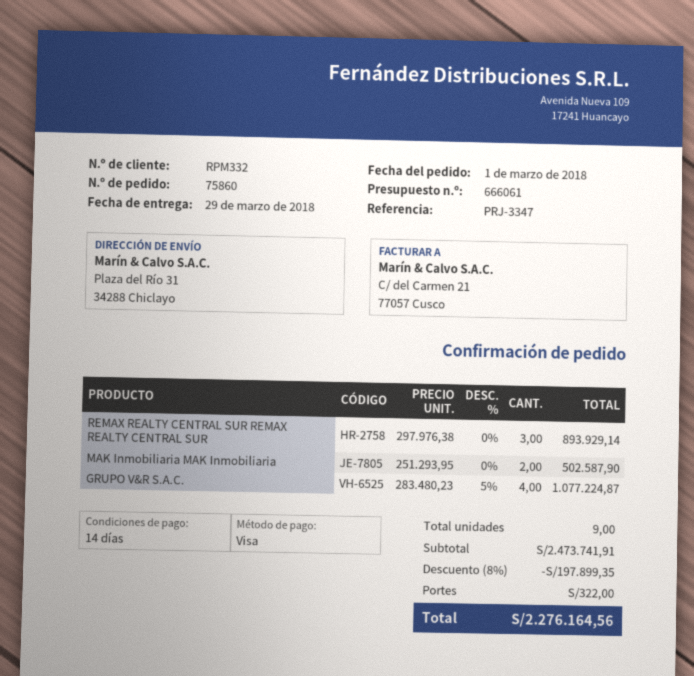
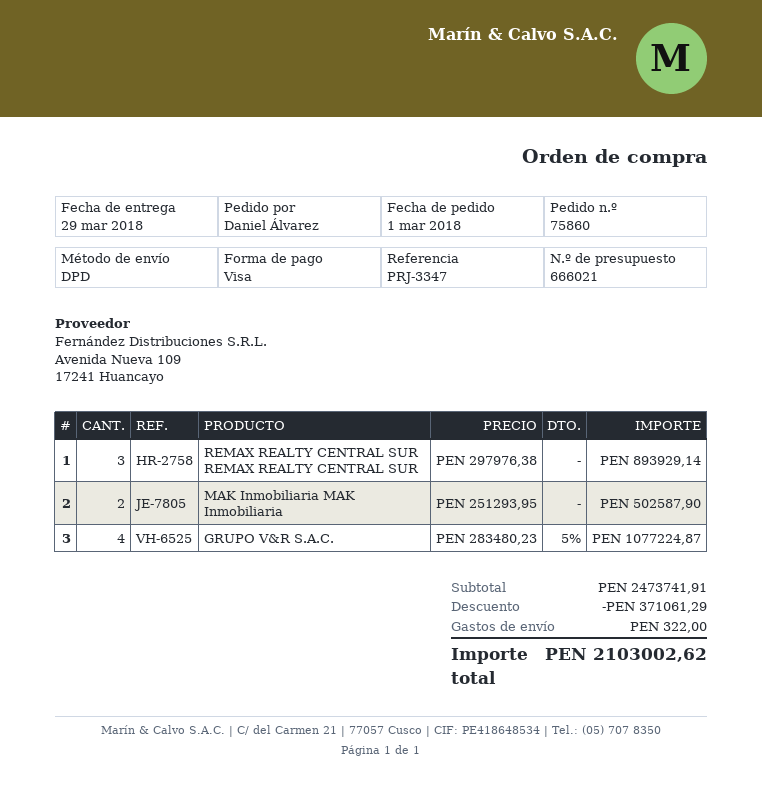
quote number: 666061 -> 666021
discount: 197899.35 -> 371061.29
total: 2276164.56 -> 2103002.62

